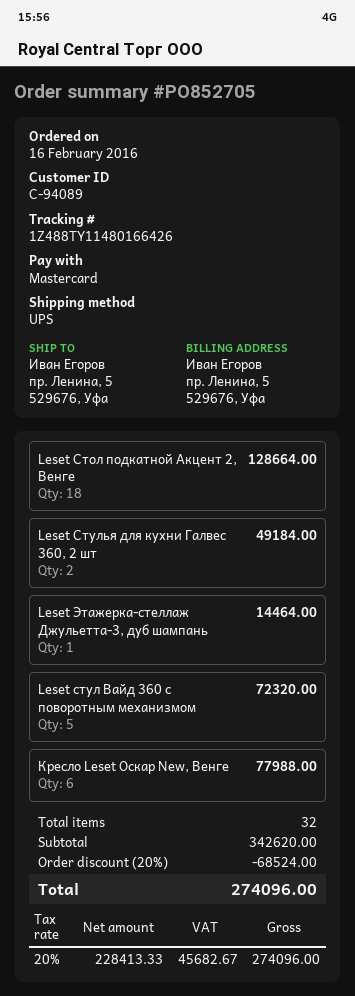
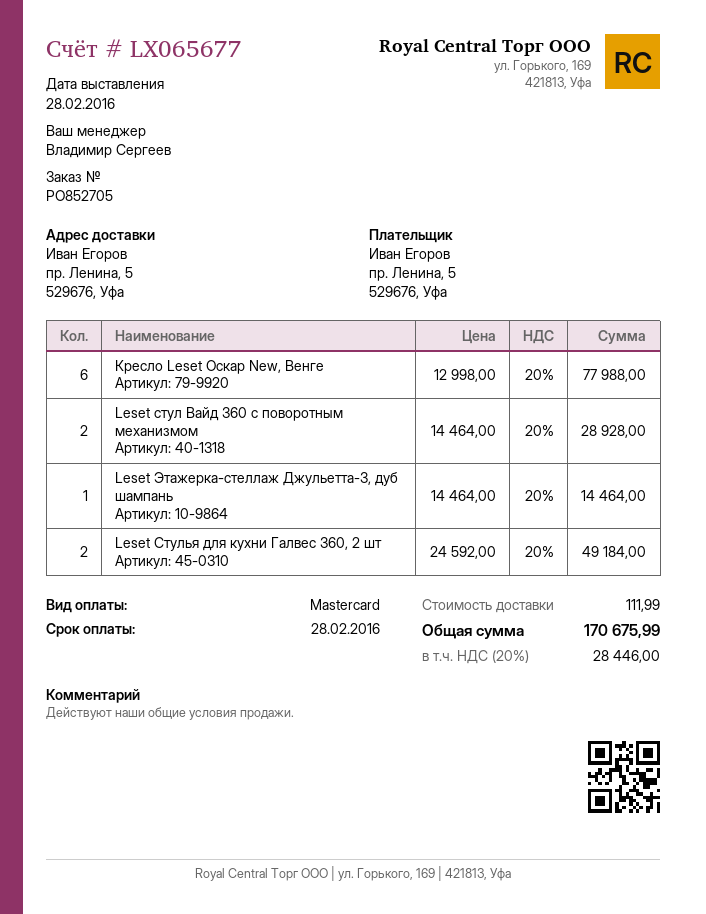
Leset Стол подкатной Акцент 2, Венге: 18 for 128664.00 -> none
Leset стул Вайд 360 с поворотным механизмом: 5 for 72320.00 -> 2 for 28928.00
discount: 20% = 68524.00 -> none
shipping: none -> 111.99
tax: 20% = 45682.67 -> 20% = 28446.00
total: 274096.00 -> 170675.99

